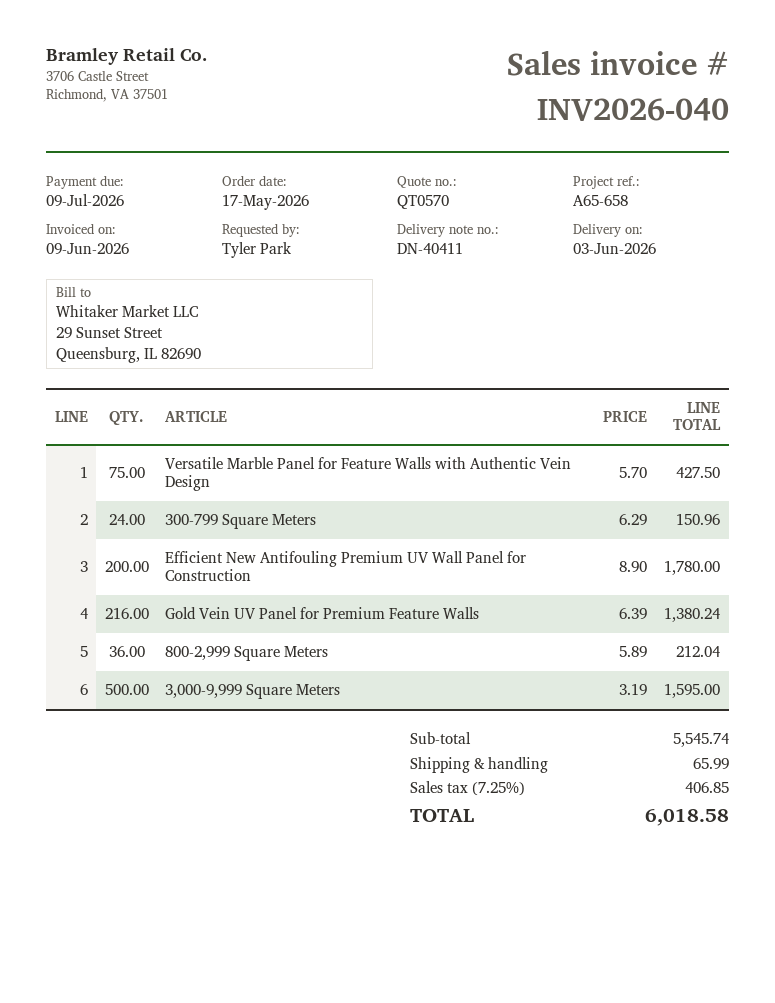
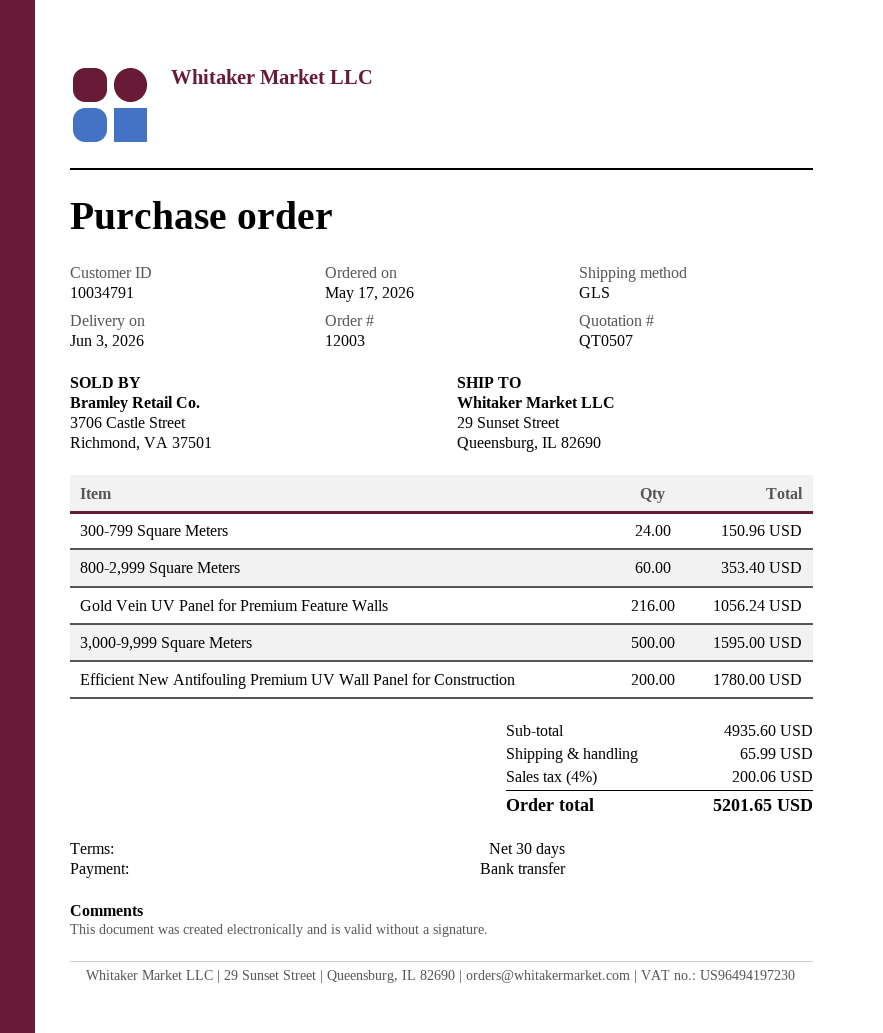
quote number: QT0570 -> QT0507
Versatile Marble Panel for Feature Walls with Authentic Vein Design: 75 for 427.50 -> none
Gold Vein UV Panel for Premium Feature Walls: 216 for 1380.24 -> 216 for 1056.24
800-2,999 Square Meters: 36 for 212.04 -> 60 for 353.40
subtotal: 5545.74 -> 4935.60
tax: 7.25% = 406.85 -> 4% = 200.06
total: 6018.58 -> 5201.65

